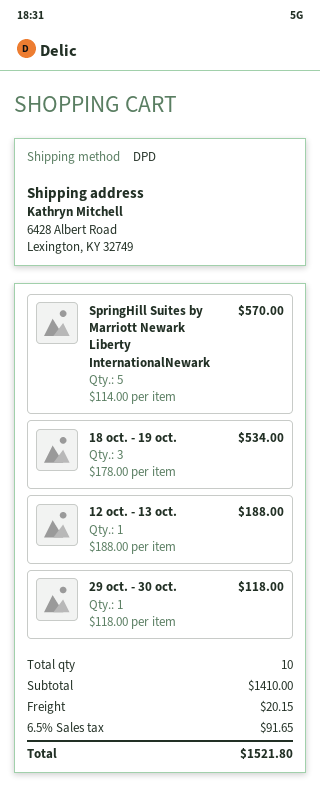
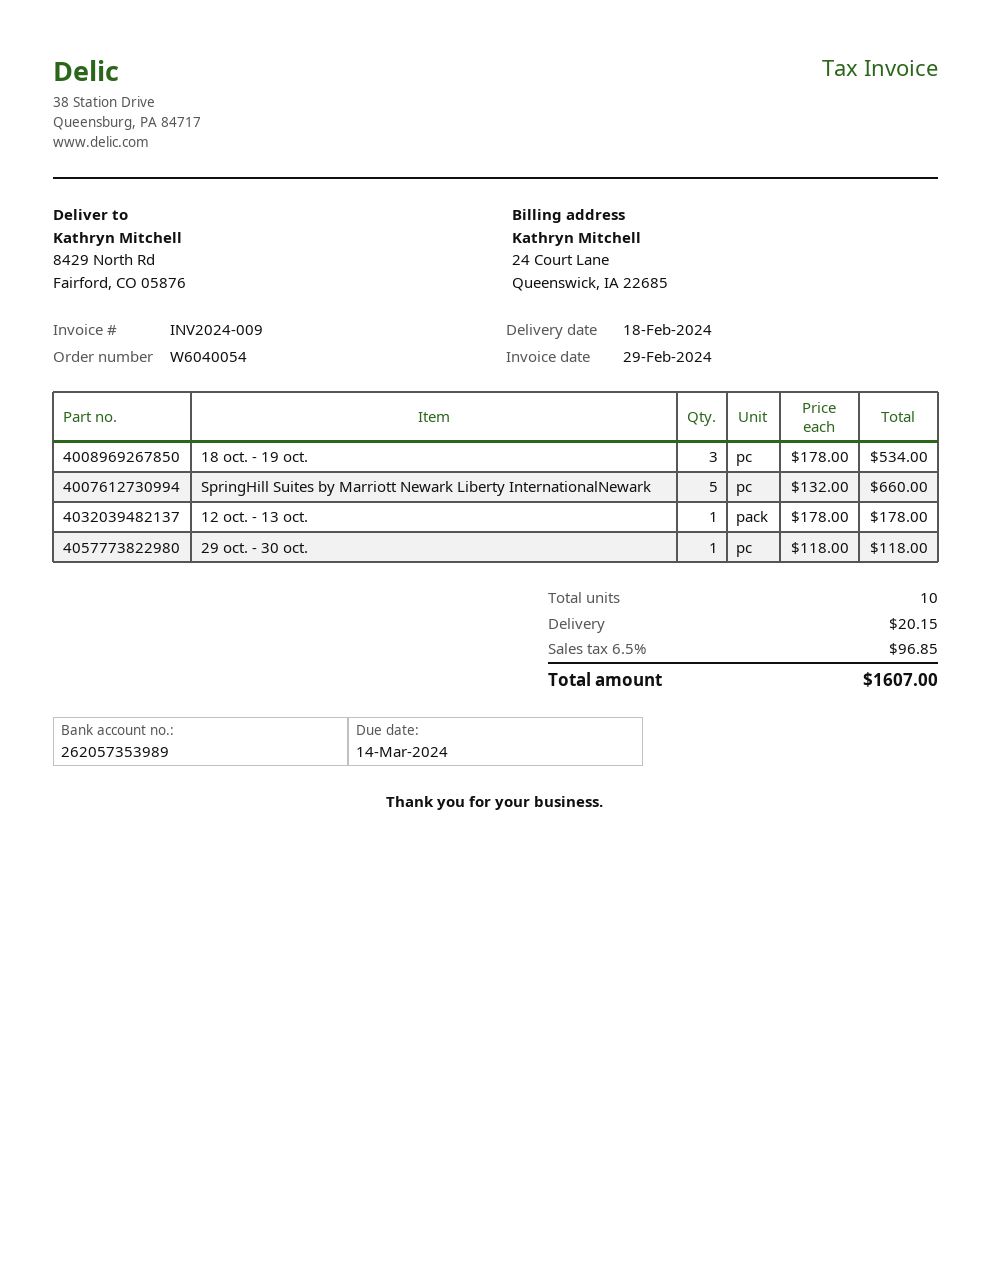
ship to: 6428 Albert Road, Lexington, KY 32749 -> 8429 North Rd, Fairford, CO 05876
SpringHill Suites by Marriott Newark Liberty InternationalNewark: 5 x 114.00 = 570.00 -> 5 x 132.00 = 660.00
12 oct. - 13 oct.: 1 x 188.00 = 188.00 -> 1 x 178.00 = 178.00
tax: 6.5% = 91.65 -> 6.5% = 96.85
total: 1521.80 -> 1607.00

